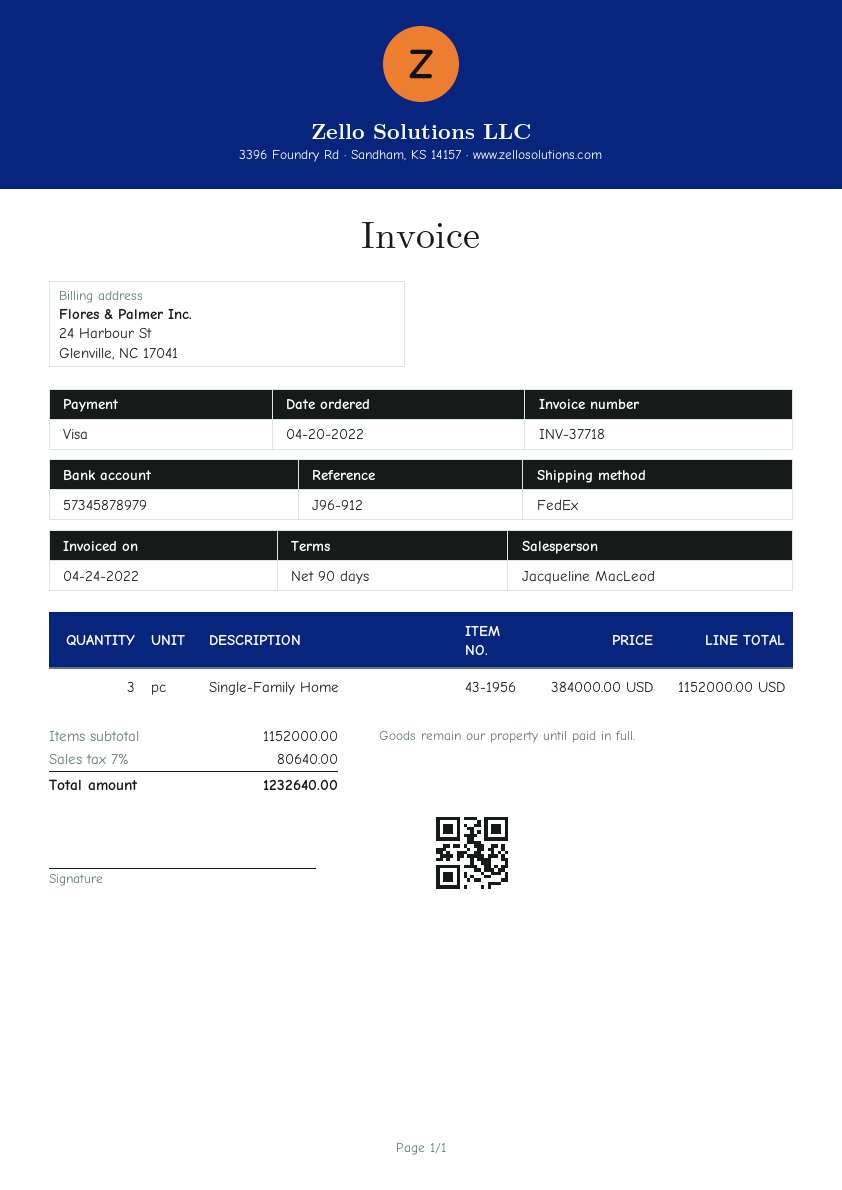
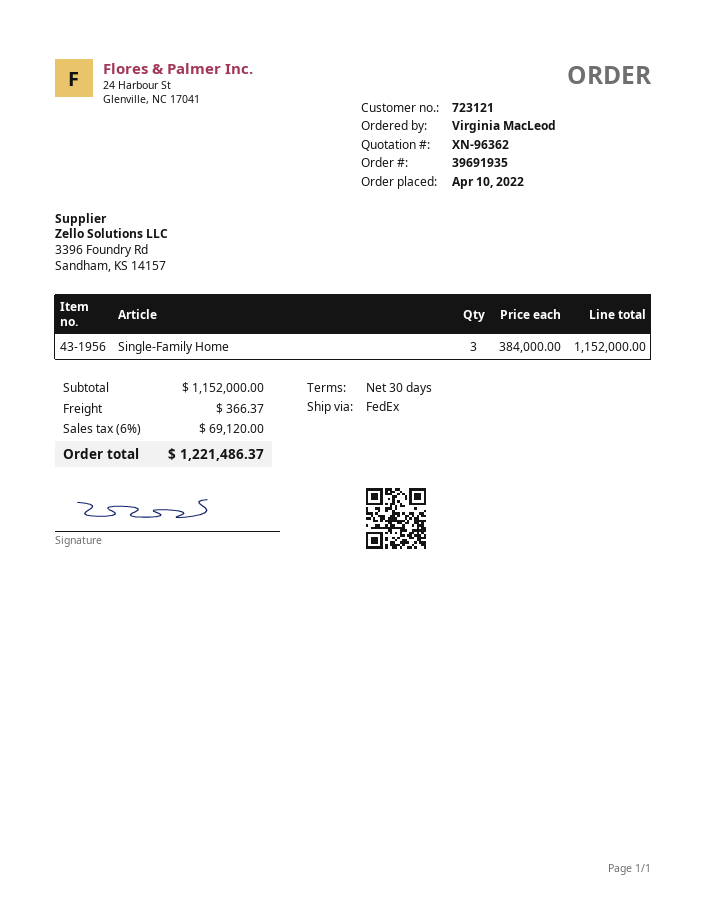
order date: 2022-04-20 -> 2022-04-10
payment terms: 90 days -> 30 days
shipping: none -> 366.37
tax: 7% = 80640.00 -> 6% = 69120.00
total: 1232640.00 -> 1221486.37

